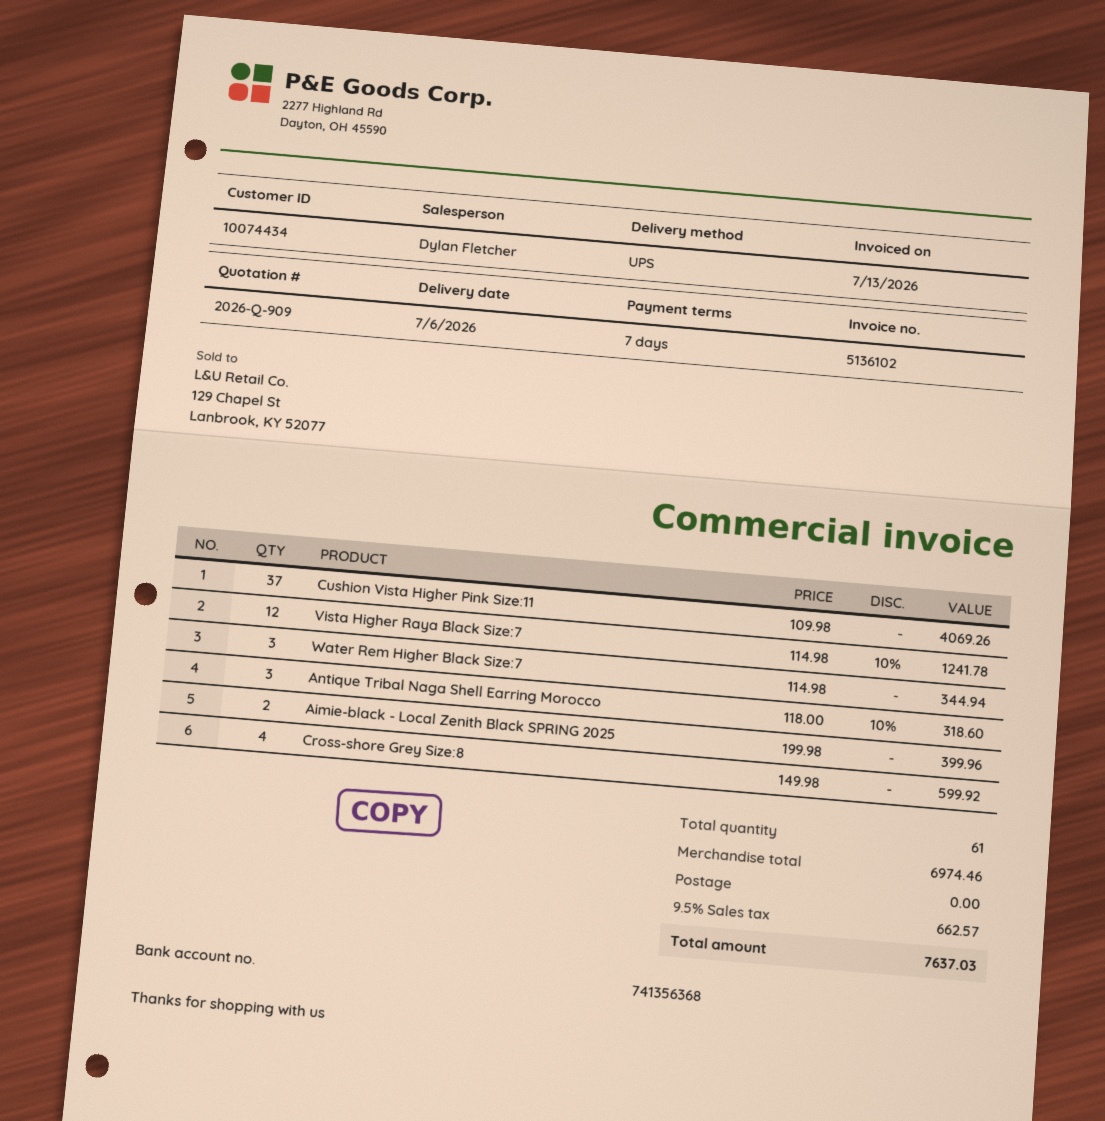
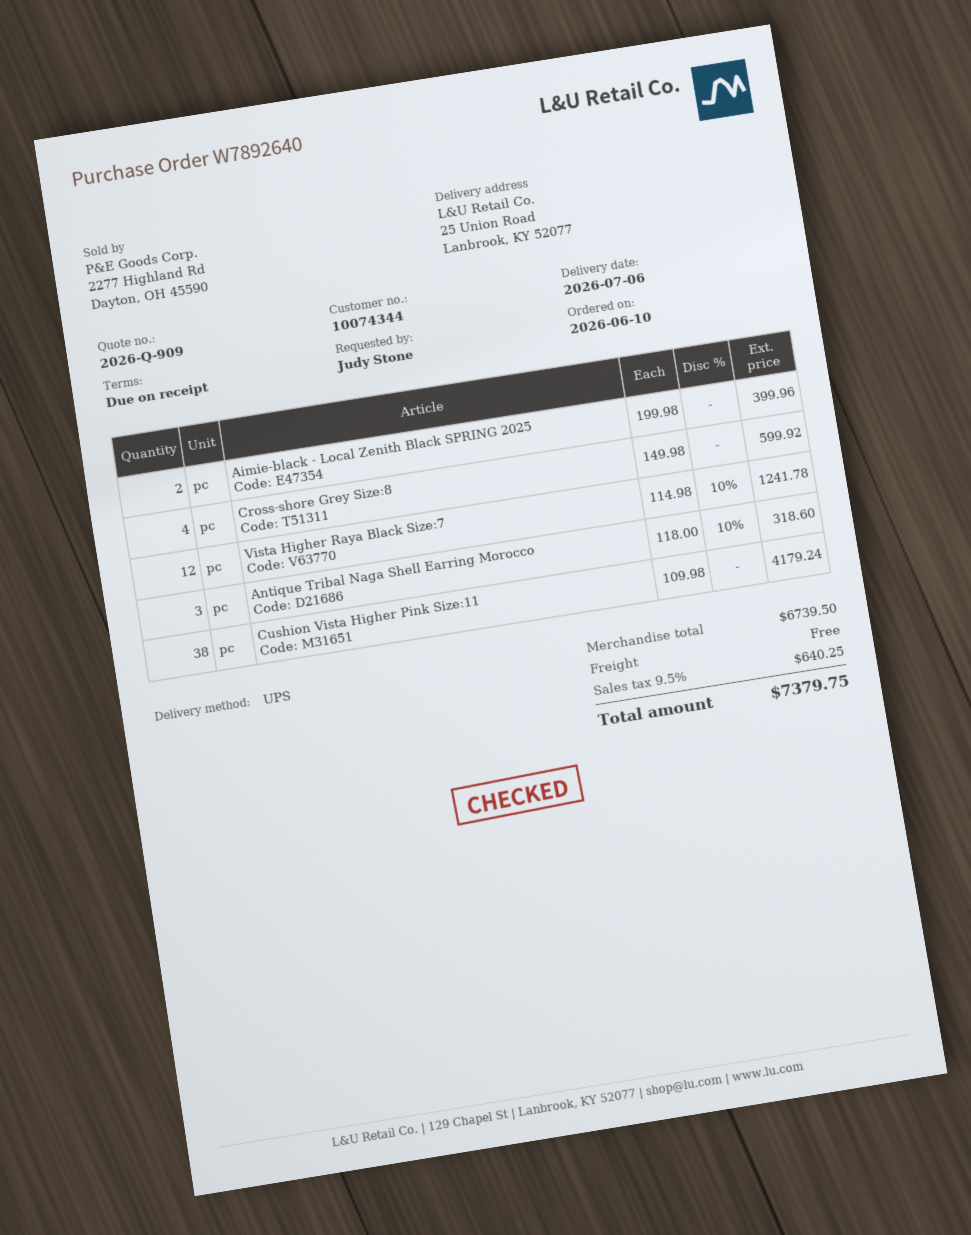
payment terms: 7 days -> on receipt
customer number: 10074434 -> 10074344
Cushion Vista Higher Pink Size:11: 37 x 109.98 = 4069.26 -> 38 x 109.98 = 4179.24
Water Rem Higher Black Size:7: 3 x 114.98 = 344.94 -> none
subtotal: 6974.46 -> 6739.50
tax: 9.5% = 662.57 -> 9.5% = 640.25
total: 7637.03 -> 7379.75

